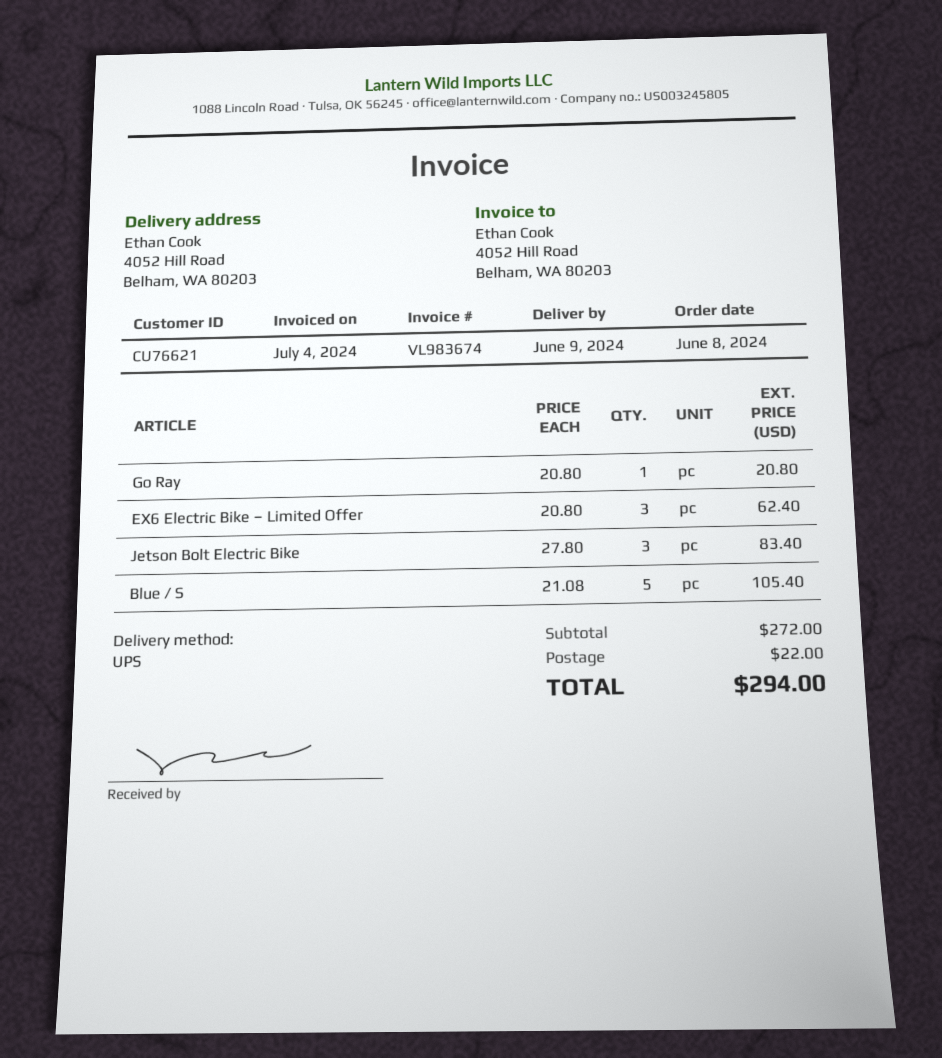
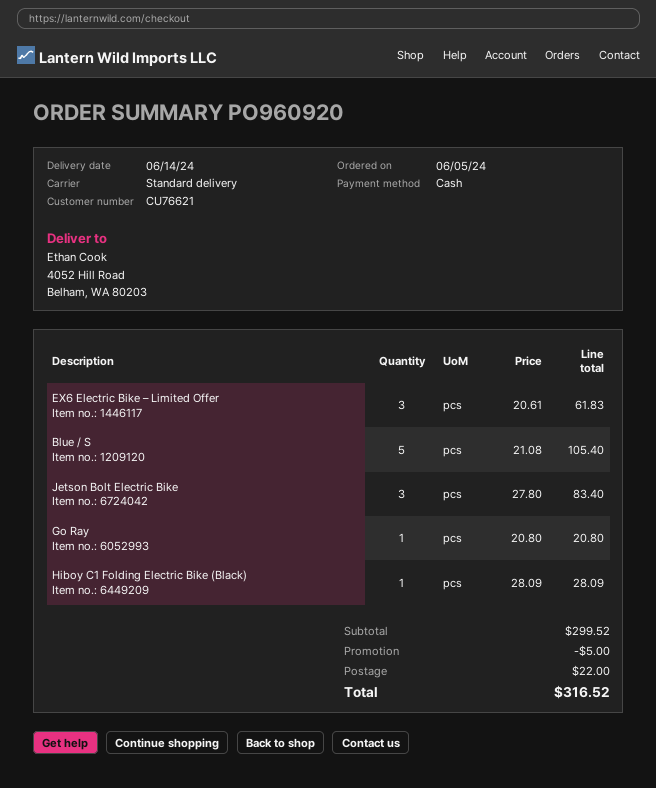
order date: 2024-06-08 -> 2024-06-05
delivery date: 2024-06-09 -> 2024-06-14
shipping method: UPS -> standard
EX6 Electric Bike – Limited Offer: 3 x 20.80 = 62.40 -> 3 x 20.61 = 61.83
Hiboy C1 Folding Electric Bike (Black): none -> 1 x 28.09 = 28.09
subtotal: 272.00 -> 299.52
discount: none -> 5.00
total: 294.00 -> 316.52

